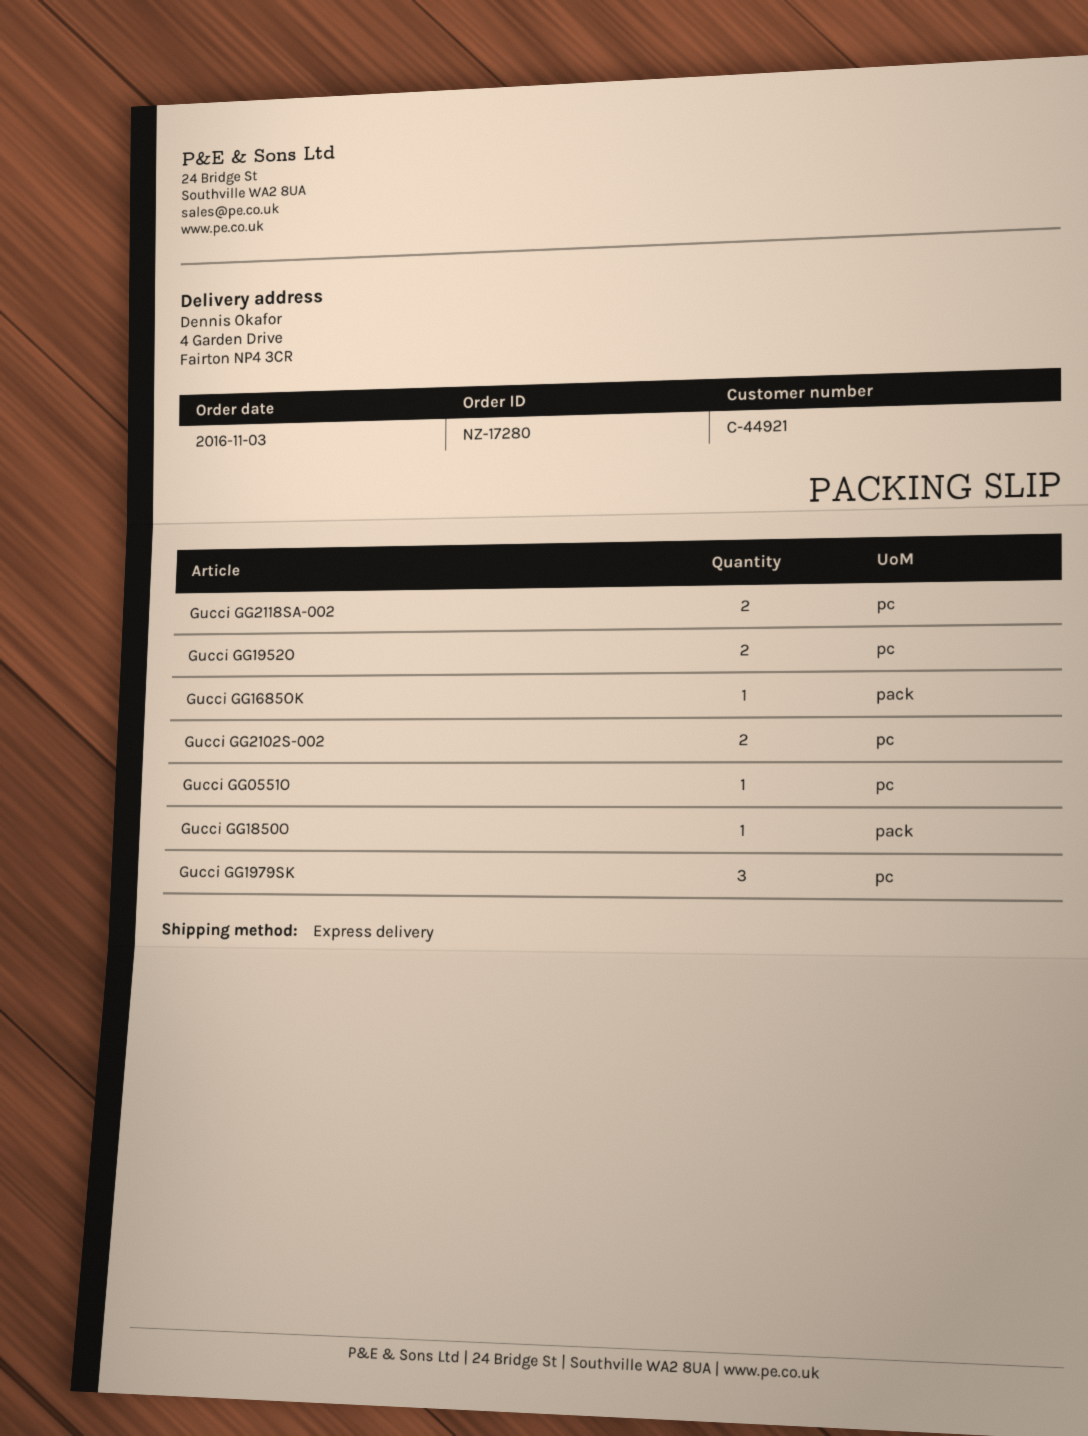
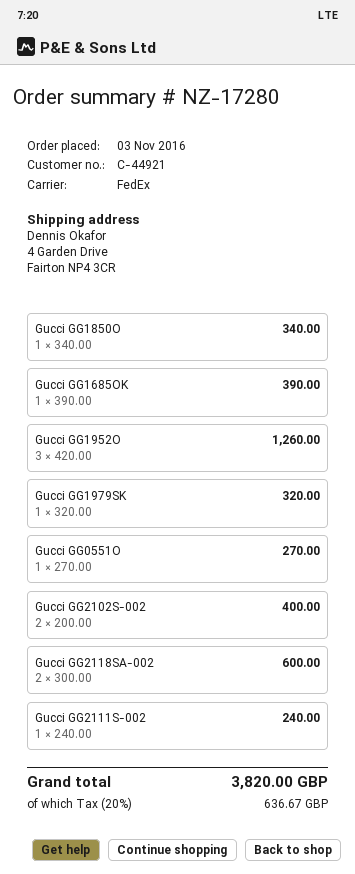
shipping method: express -> FedEx
Gucci GG1952O: 2 -> 3
Gucci GG1979SK: 3 -> 1
Gucci GG2111S-002: none -> 1

